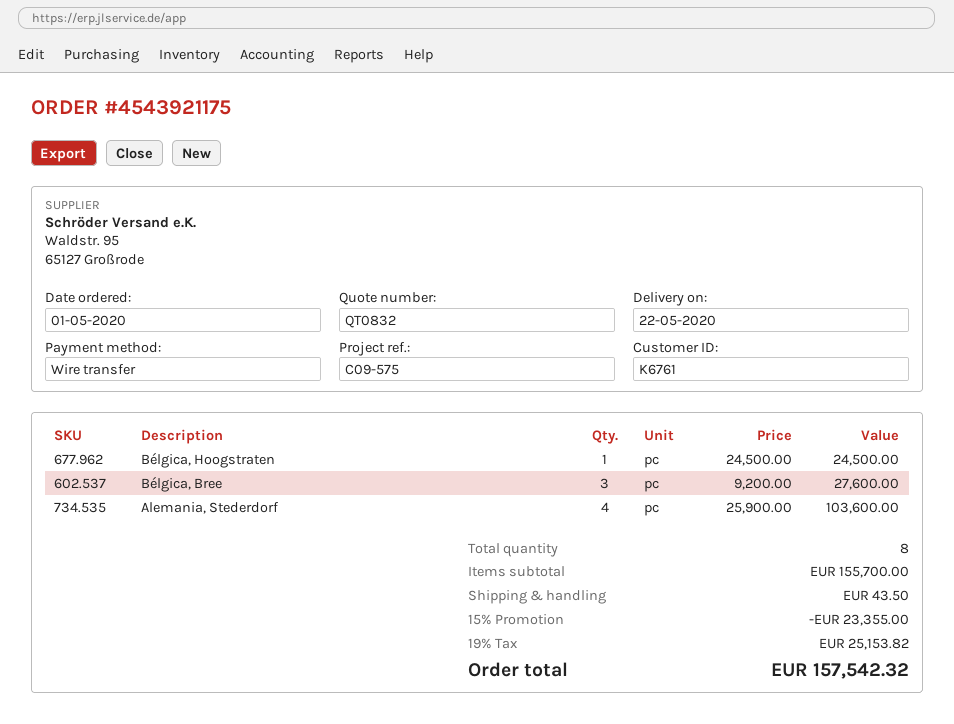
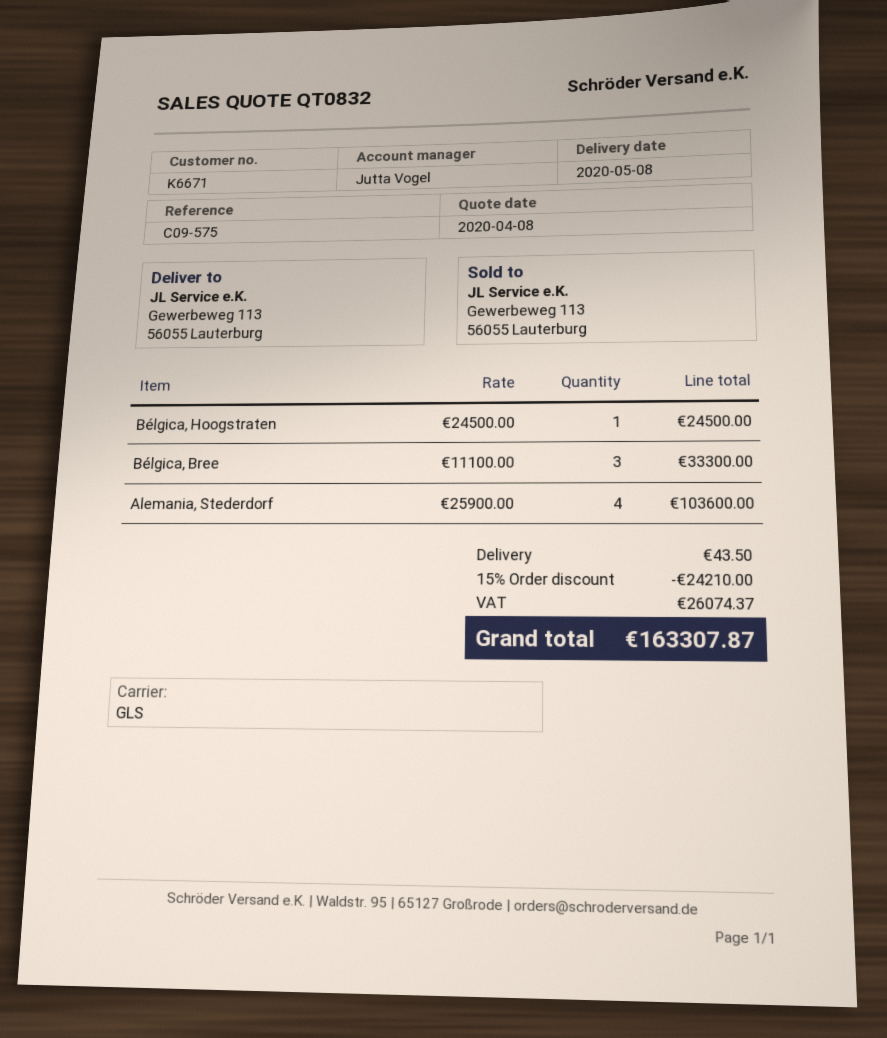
delivery date: 2020-05-22 -> 2020-05-08
customer number: K6761 -> K6671
Bélgica, Bree: 3 x 9200.00 = 27600.00 -> 3 x 11100.00 = 33300.00
discount: 15% = 23355.00 -> 15% = 24210.00
tax: 25153.82 -> 26074.37
total: 157542.32 -> 163307.87

